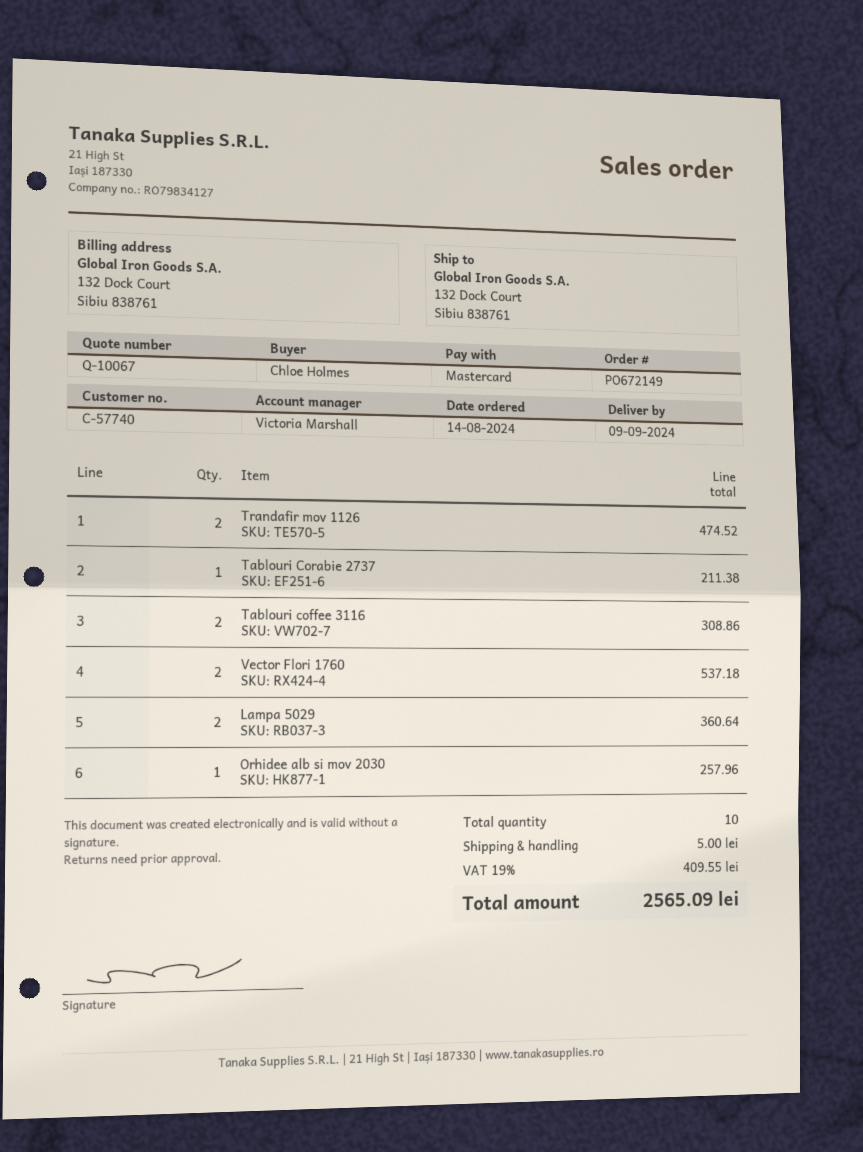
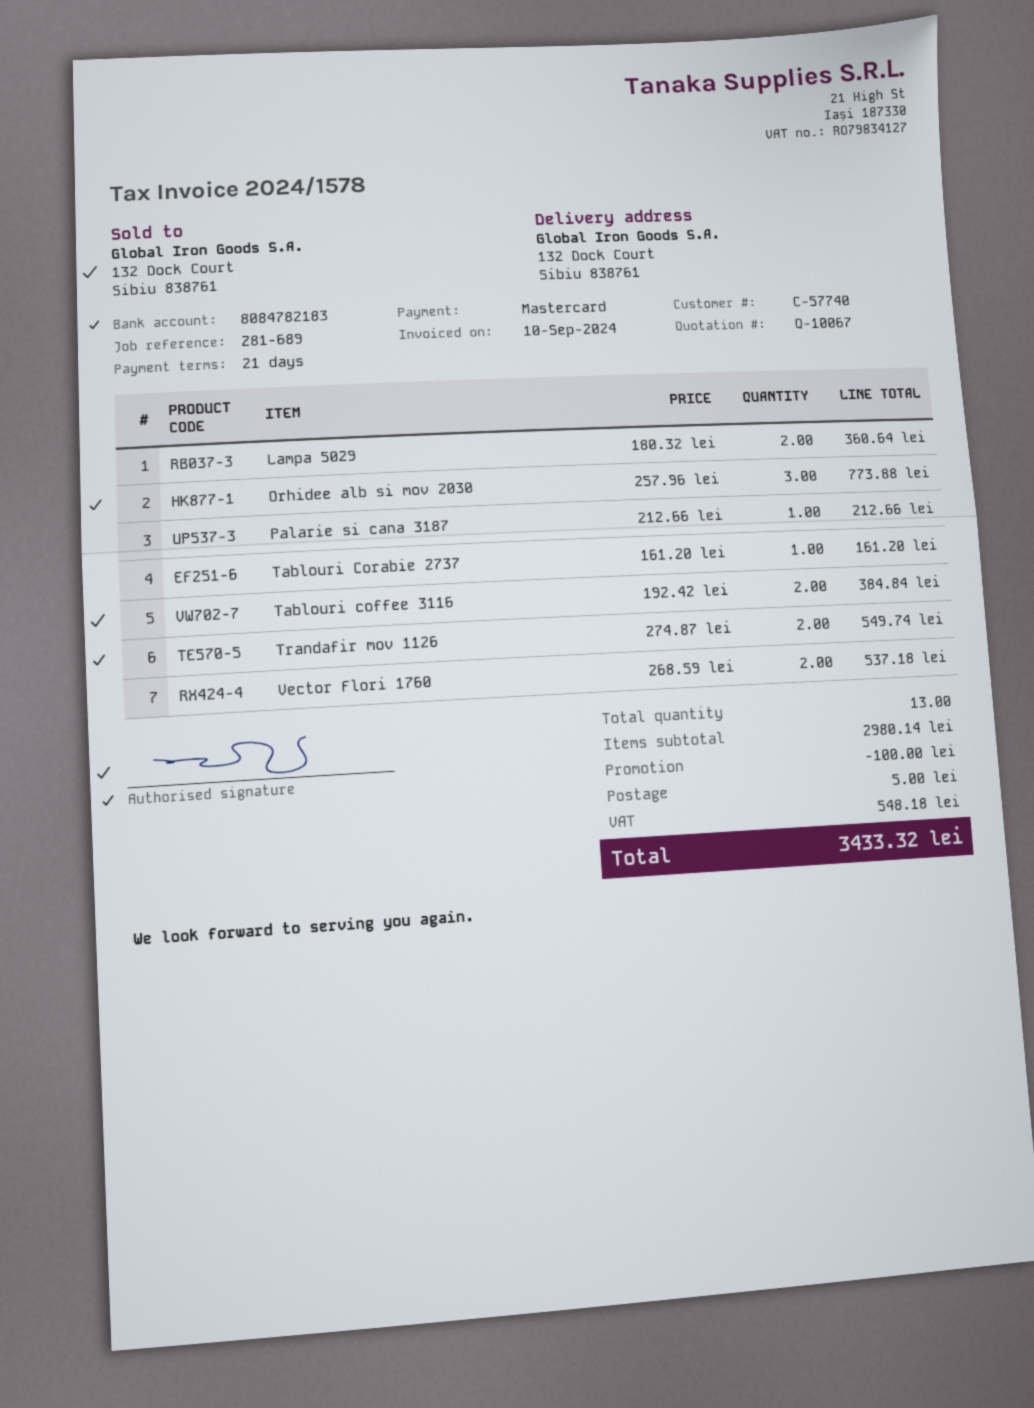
Trandafir mov 1126: 2 for 474.52 -> 2 for 549.74
Tablouri Corabie 2737: 1 for 211.38 -> 1 for 161.20
Tablouri coffee 3116: 2 for 308.86 -> 2 for 384.84
Orhidee alb si mov 2030: 1 for 257.96 -> 3 for 773.88
Palarie si cana 3187: none -> 1 for 212.66
total quantity: 10 -> 13
discount: none -> 100.00
tax: 409.55 -> 548.18
total: 2565.09 -> 3433.32

